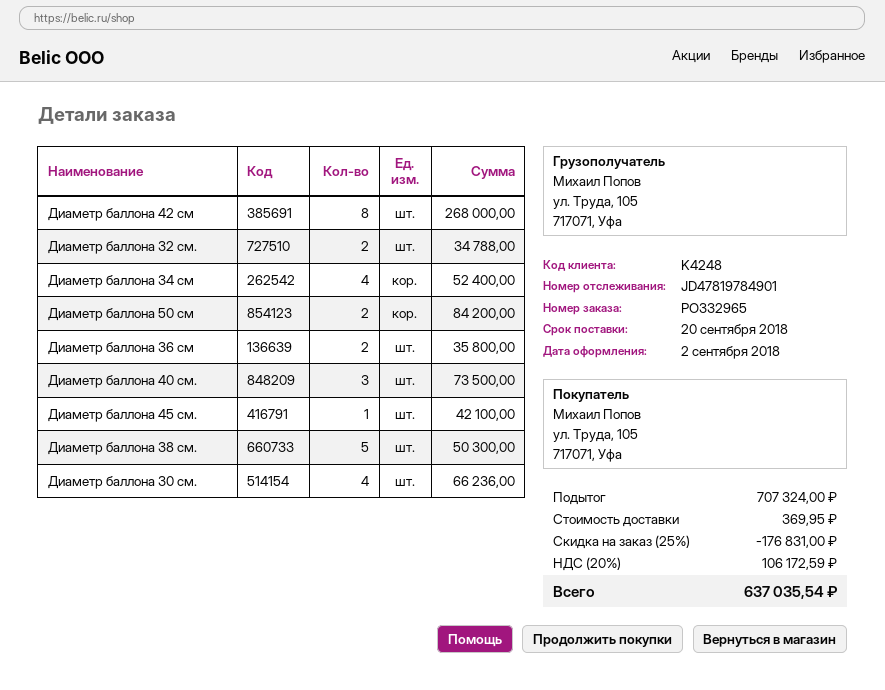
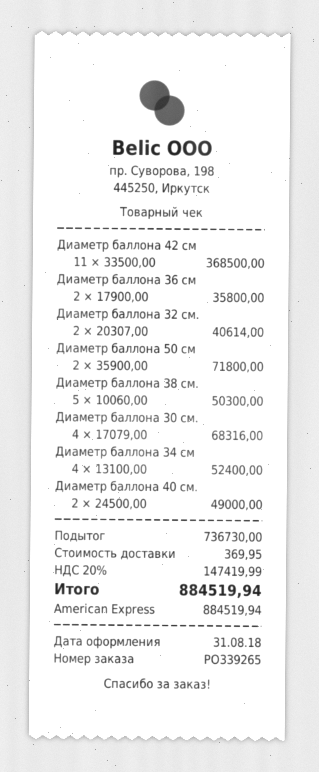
order number: PO332965 -> PO339265
order date: 2018-09-02 -> 2018-08-31
Диаметр баллона 42 см: 8 for 268000.00 -> 11 for 368500.00
Диаметр баллона 32 см.: 2 for 34788.00 -> 2 for 40614.00
Диаметр баллона 50 см: 2 for 84200.00 -> 2 for 71800.00
Диаметр баллона 40 см.: 3 for 73500.00 -> 2 for 49000.00
Диаметр баллона 45 см.: 1 for 42100.00 -> none
Диаметр баллона 30 см.: 4 for 66236.00 -> 4 for 68316.00
subtotal: 707324.00 -> 736730.00
discount: 25% = 176831.00 -> none
tax: 20% = 106172.59 -> 20% = 147419.99
total: 637035.54 -> 884519.94

